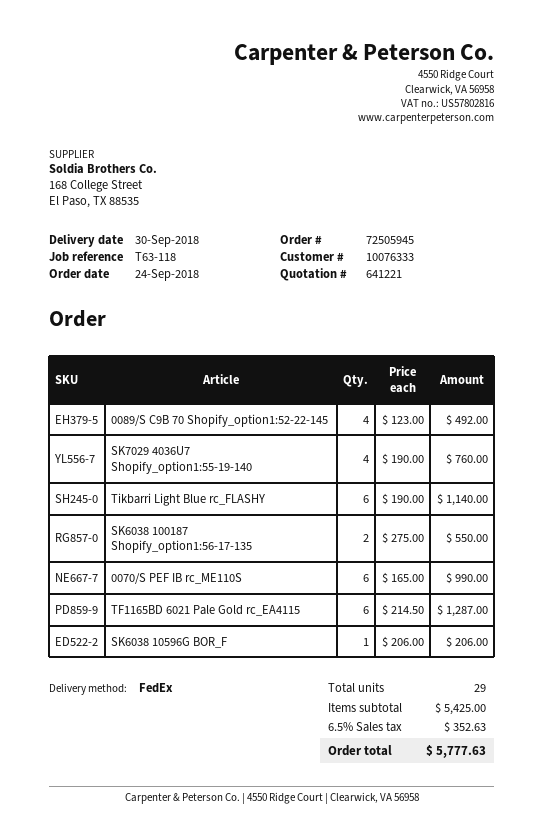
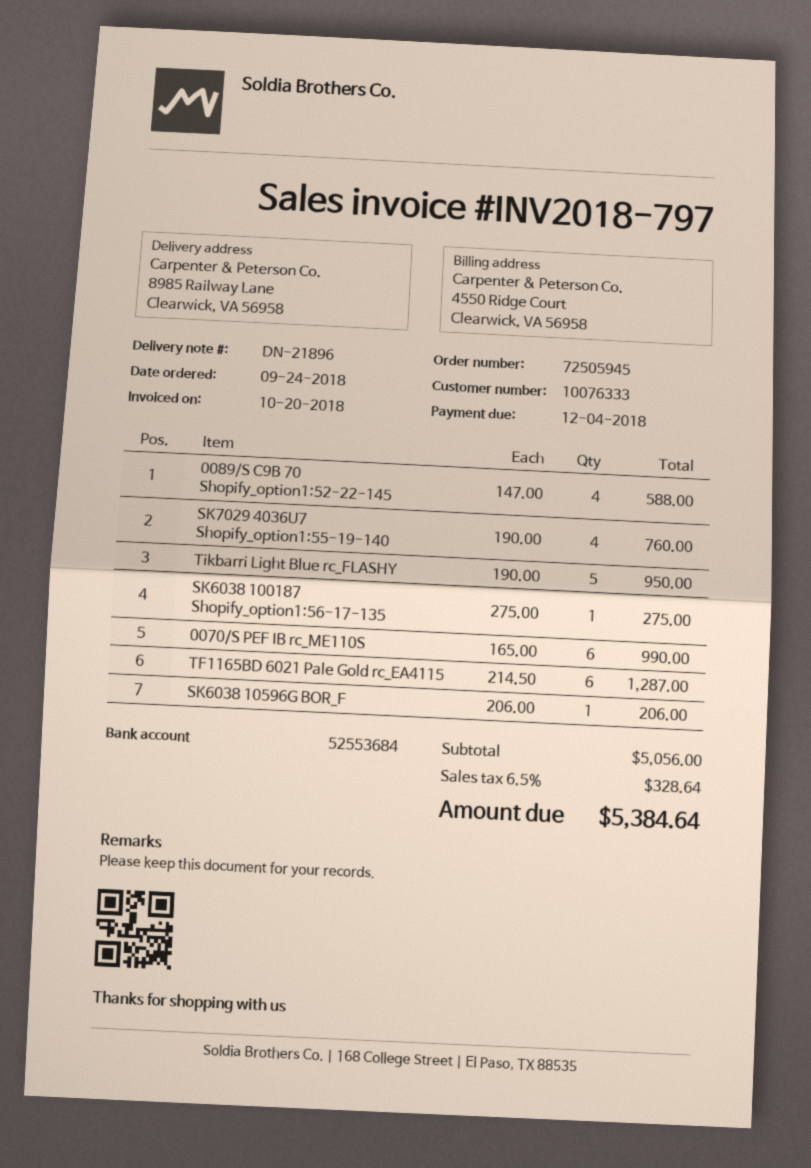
0089/S C9B 70 Shopify_option1:52-22-145: 4 x 123.00 = 492.00 -> 4 x 147.00 = 588.00
Tikbarri Light Blue rc_FLASHY: 6 x 190.00 = 1140.00 -> 5 x 190.00 = 950.00
SK6038 100187 Shopify_option1:56-17-135: 2 x 275.00 = 550.00 -> 1 x 275.00 = 275.00
subtotal: 5425.00 -> 5056.00
tax: 6.5% = 352.63 -> 6.5% = 328.64
total: 5777.63 -> 5384.64

